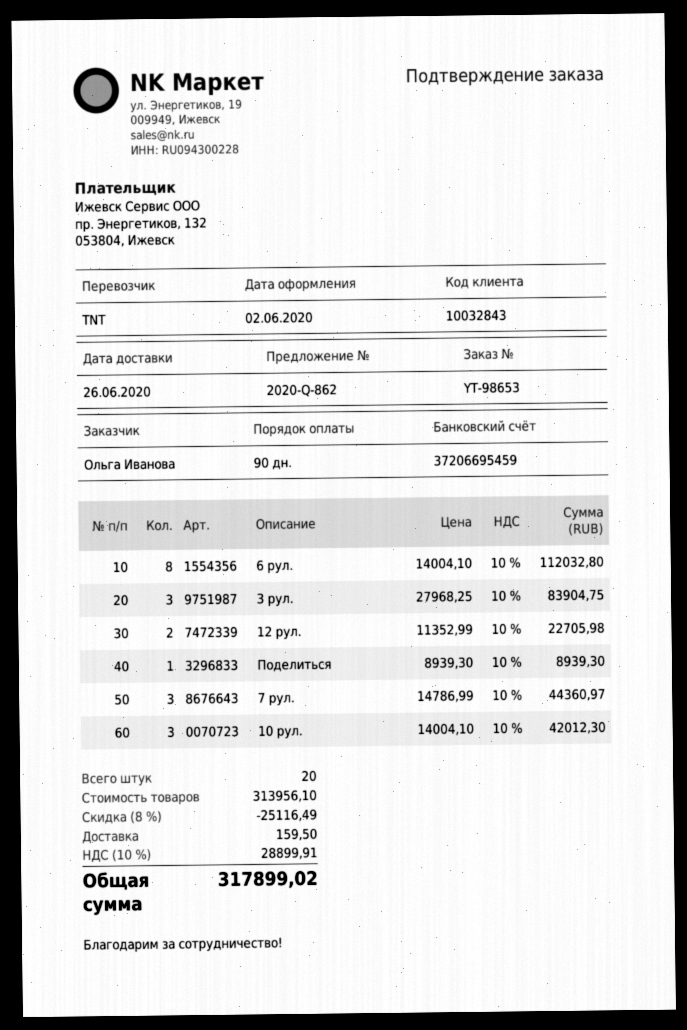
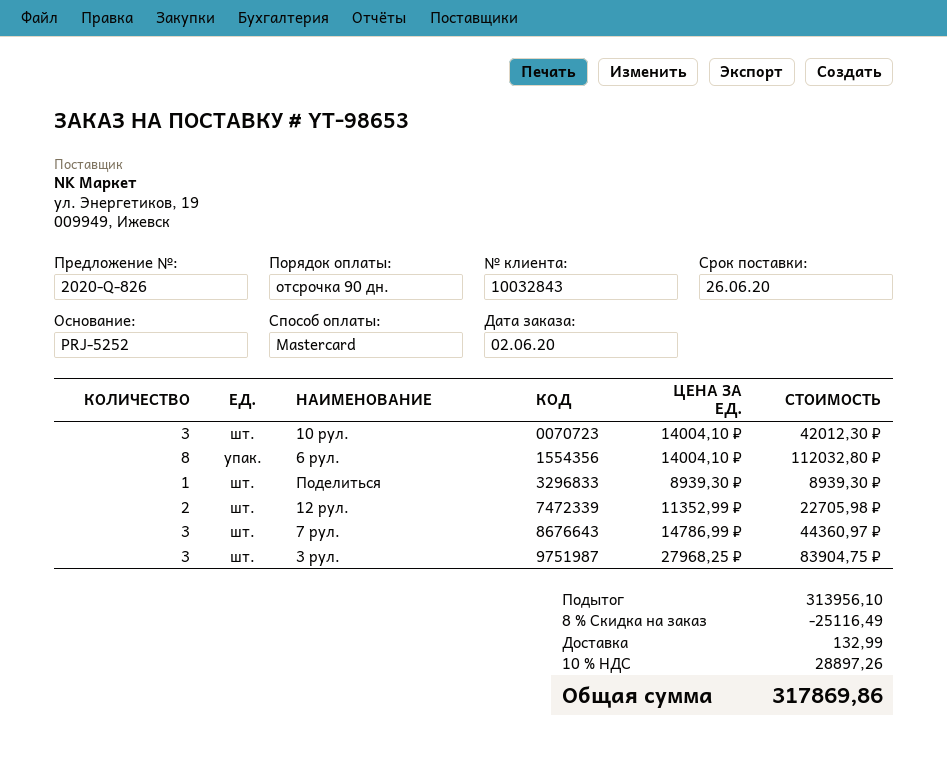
quote number: 2020-Q-862 -> 2020-Q-826
shipping: 159.50 -> 132.99
tax: 10% = 28899.91 -> 10% = 28897.26
total: 317899.02 -> 317869.86

